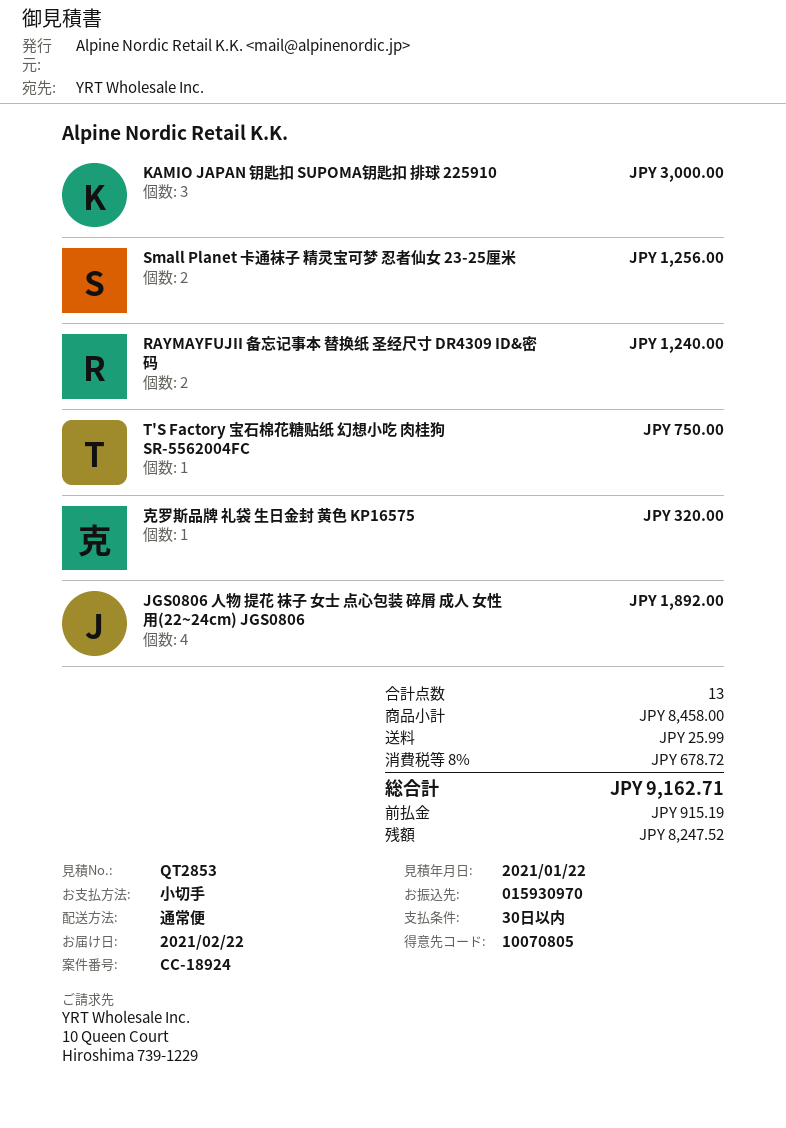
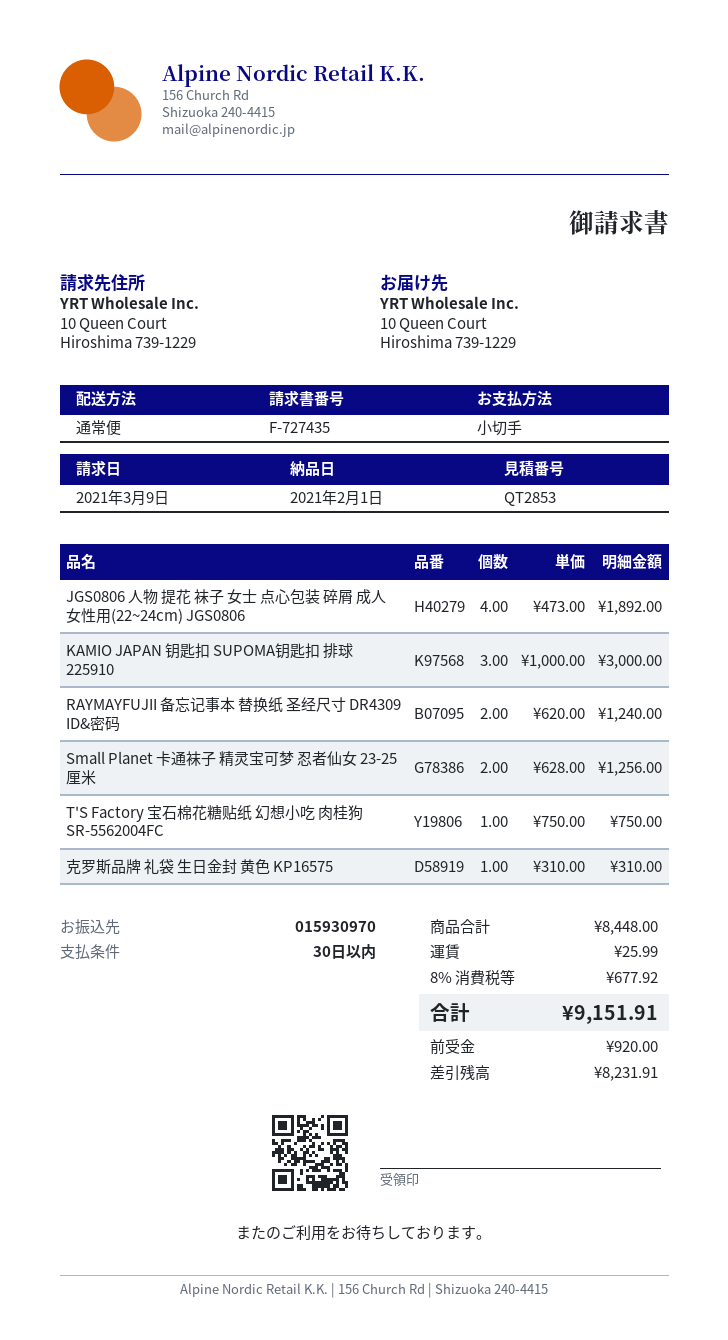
delivery date: 2021-02-22 -> 2021-02-01
克罗斯品牌 礼袋 生日金封 黄色 KP16575: 1 for 320.00 -> 1 for 310.00
subtotal: 8458.00 -> 8448.00
tax: 8% = 678.72 -> 8% = 677.92
total: 9162.71 -> 9151.91
deposit: 915.19 -> 920.00
balance: 8247.52 -> 8231.91

